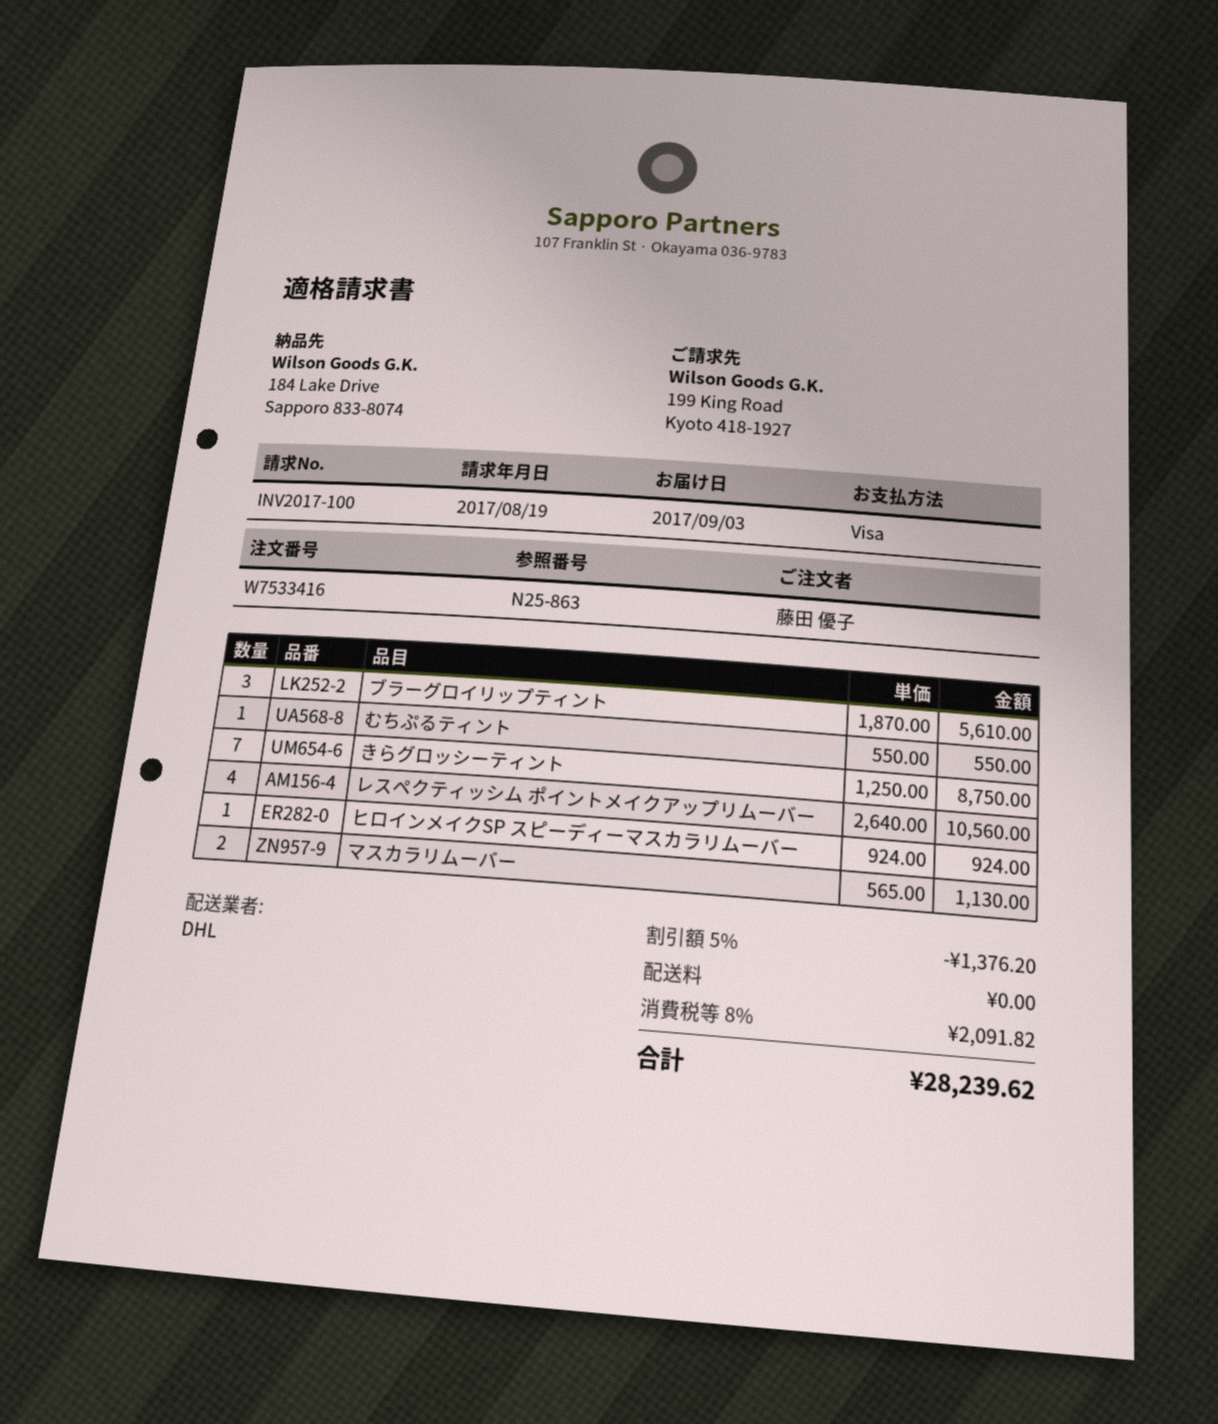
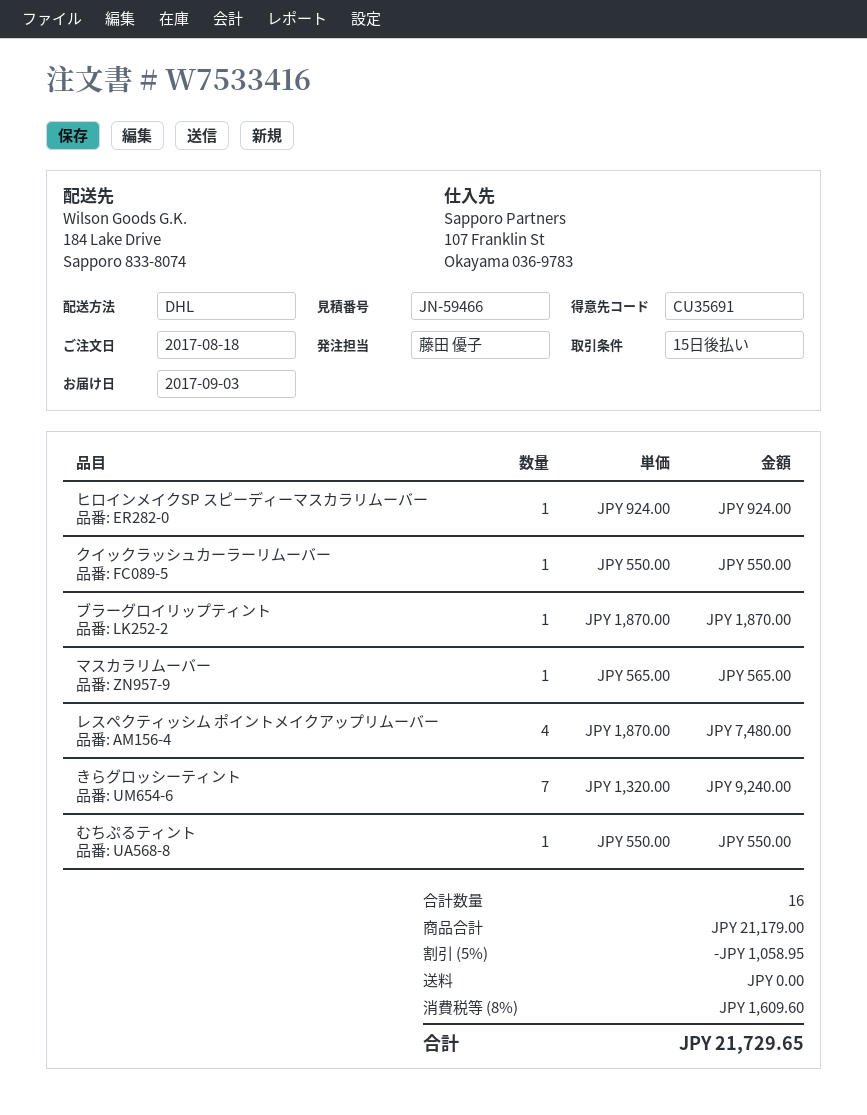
ブラーグロイリップティント: 3 x 1870.00 = 5610.00 -> 1 x 1870.00 = 1870.00
きらグロッシーティント: 7 x 1250.00 = 8750.00 -> 7 x 1320.00 = 9240.00
レスペクティッシム ポイントメイクアップリムーバー: 4 x 2640.00 = 10560.00 -> 4 x 1870.00 = 7480.00
マスカラリムーバー: 2 x 565.00 = 1130.00 -> 1 x 565.00 = 565.00
クイックラッシュカーラーリムーバー: none -> 1 x 550.00 = 550.00
discount: 5% = 1376.20 -> 5% = 1058.95
tax: 8% = 2091.82 -> 8% = 1609.60
total: 28239.62 -> 21729.65

